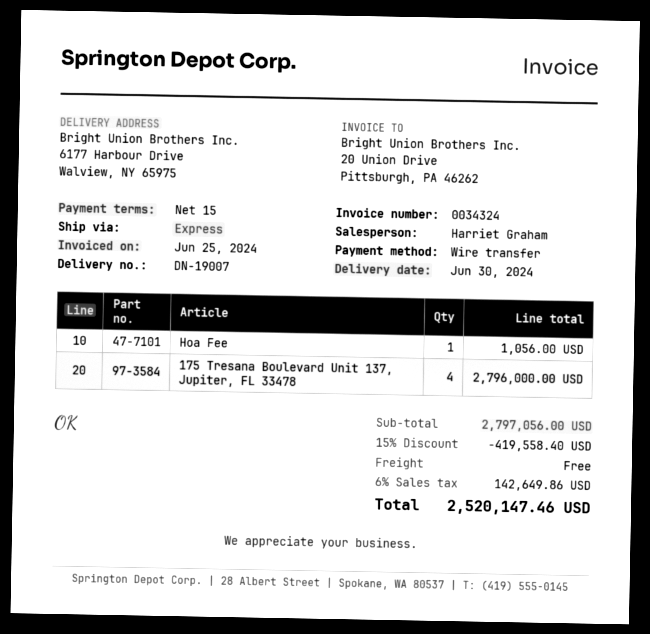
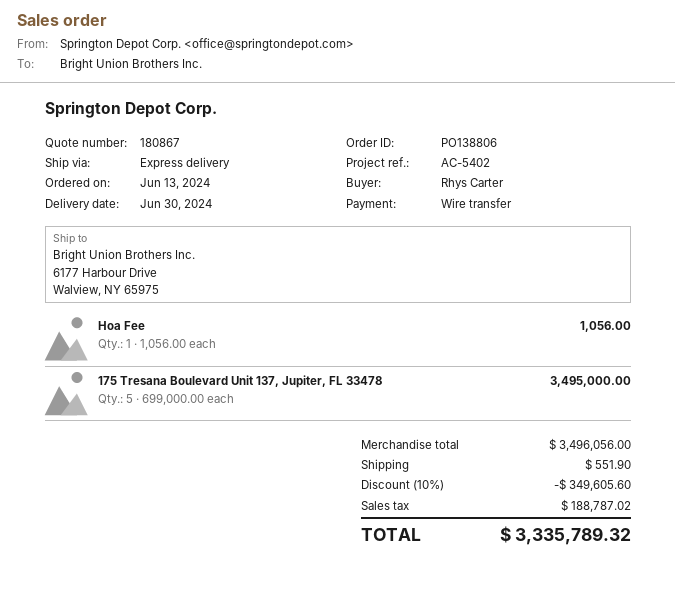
175 Tresana Boulevard Unit 137, Jupiter, FL 33478: 4 for 2796000.00 -> 5 for 3495000.00
subtotal: 2797056.00 -> 3496056.00
discount: 15% = 419558.40 -> 10% = 349605.60
shipping: 0.00 -> 551.90
tax: 142649.86 -> 188787.02
total: 2520147.46 -> 3335789.32

